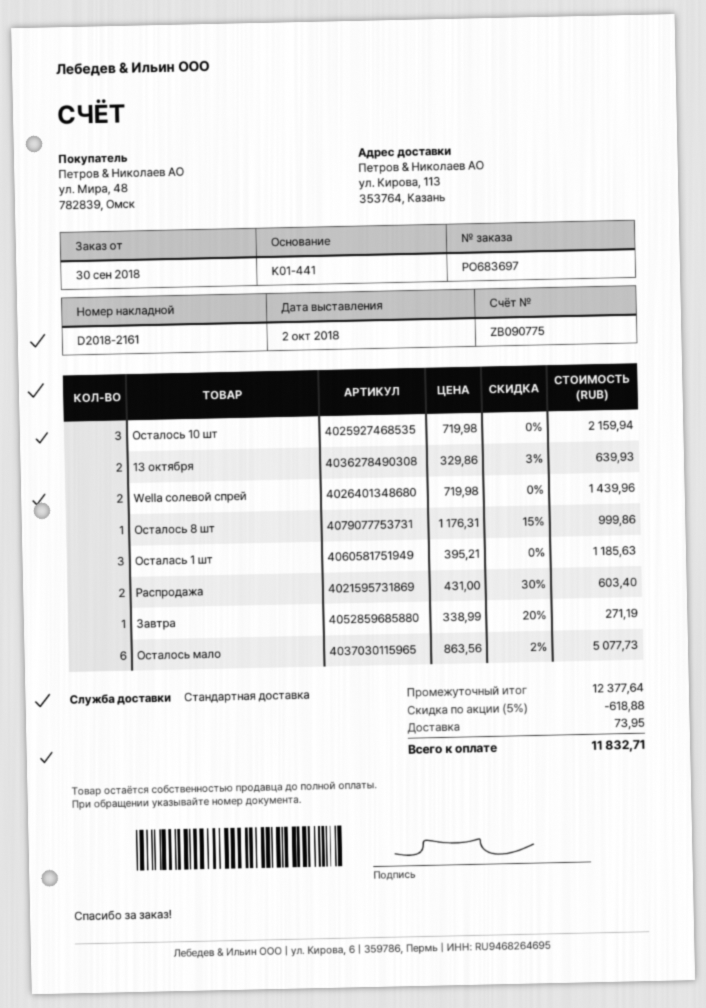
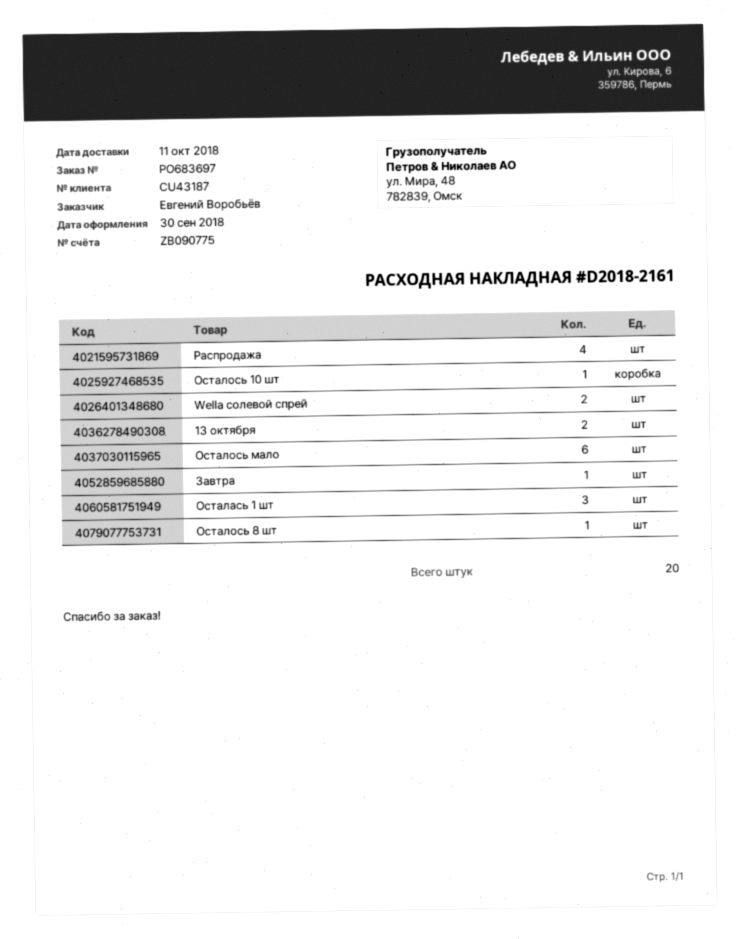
ship to: ул. Кирова, 113, 353764, Казань -> ул. Мира, 48, 782839, Омск
Осталось 10 шт: 3 -> 1
Распродажа: 2 -> 4

